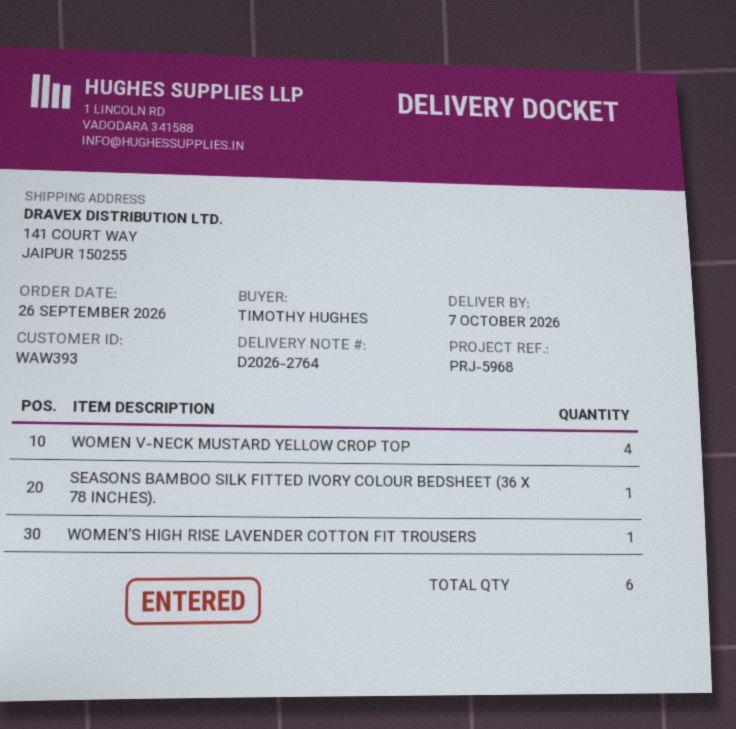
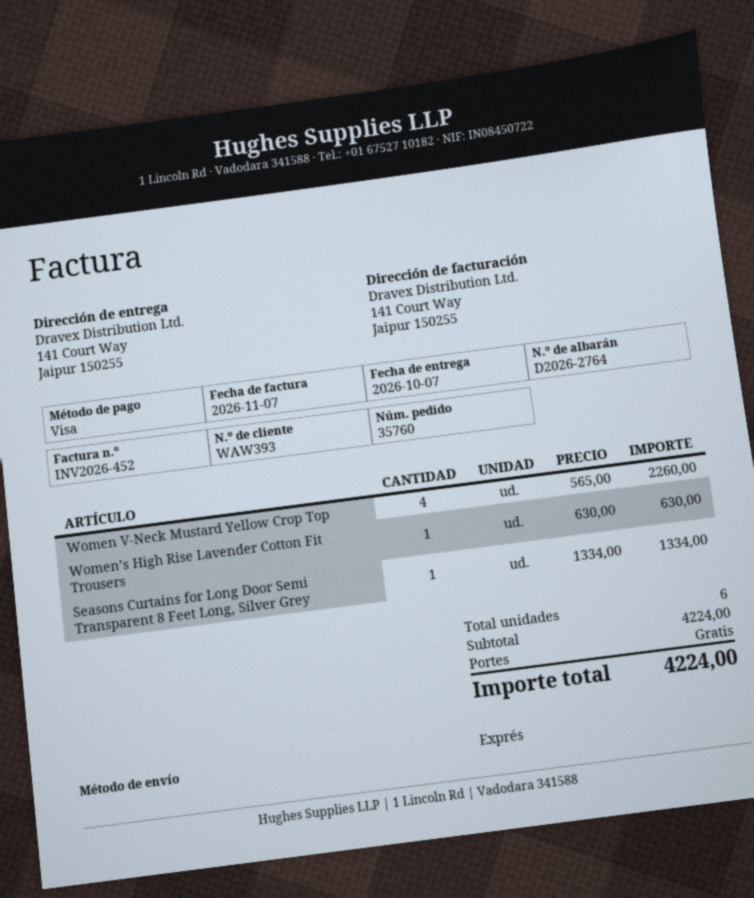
SEASONS BAMBOO SILK FITTED IVORY COLOUR BEDSHEET (36 X 78 INCHES).: 1 -> none
Seasons Curtains for Long Door Semi Transparent 8 Feet Long, Silver Grey: none -> 1

